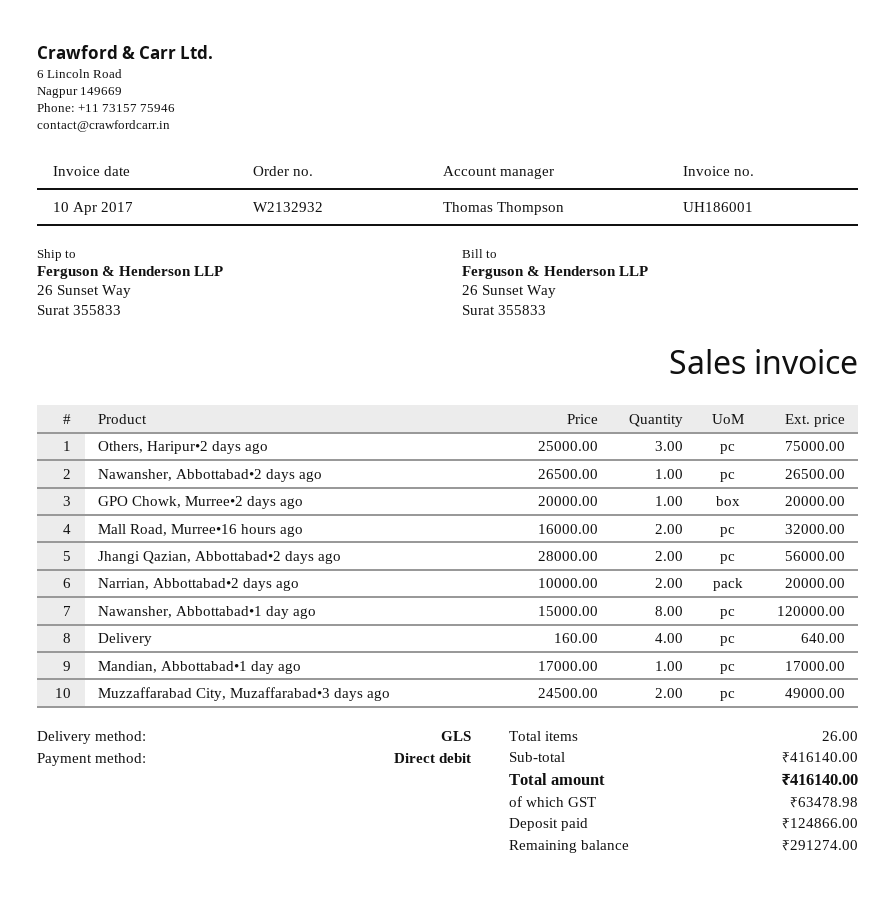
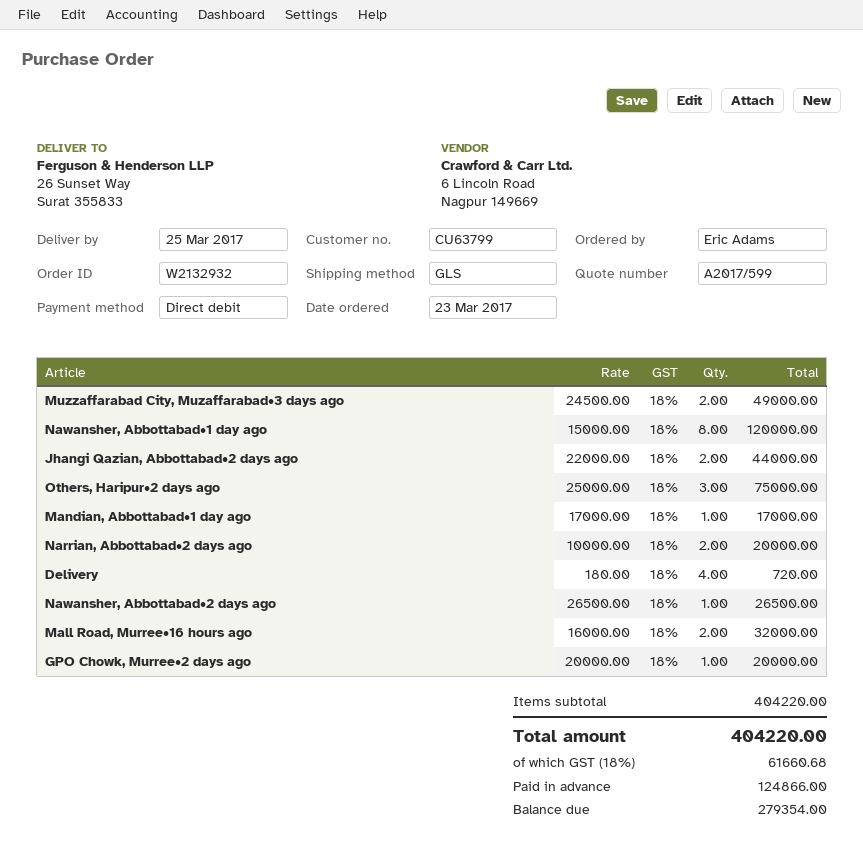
Jhangi Qazian, Abbottabad•2 days ago: 2 x 28000.00 = 56000.00 -> 2 x 22000.00 = 44000.00
Delivery: 4 x 160.00 = 640.00 -> 4 x 180.00 = 720.00
subtotal: 416140.00 -> 404220.00
tax: 63478.98 -> 61660.68
total: 416140.00 -> 404220.00
balance: 291274.00 -> 279354.00

